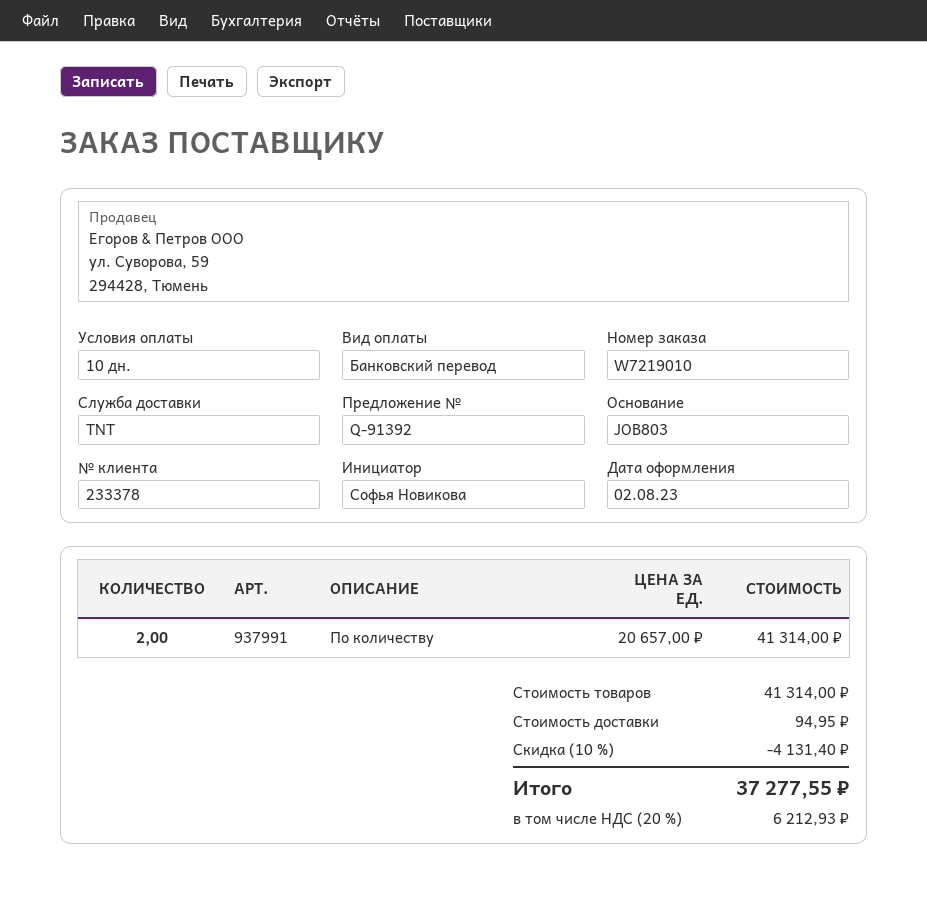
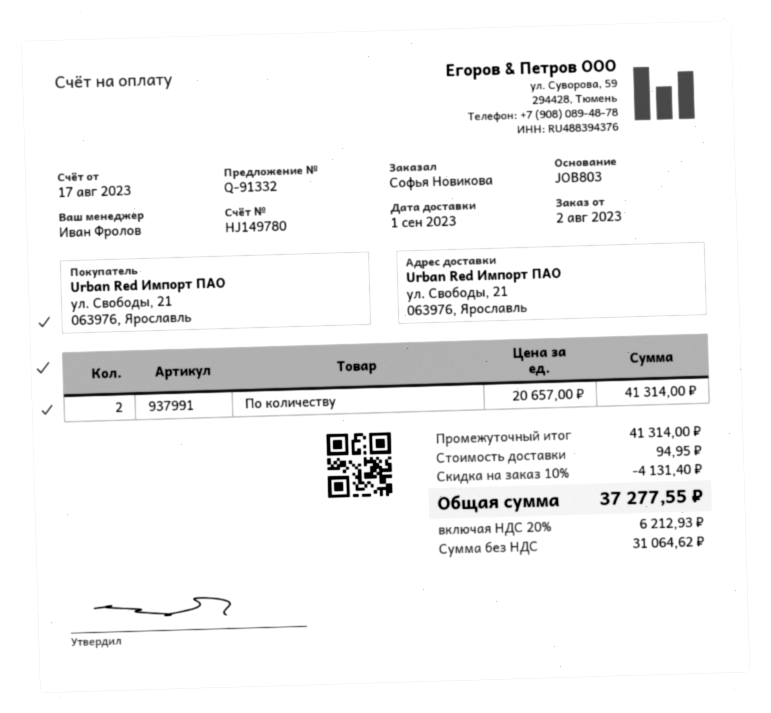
quote number: Q-91392 -> Q-91332

